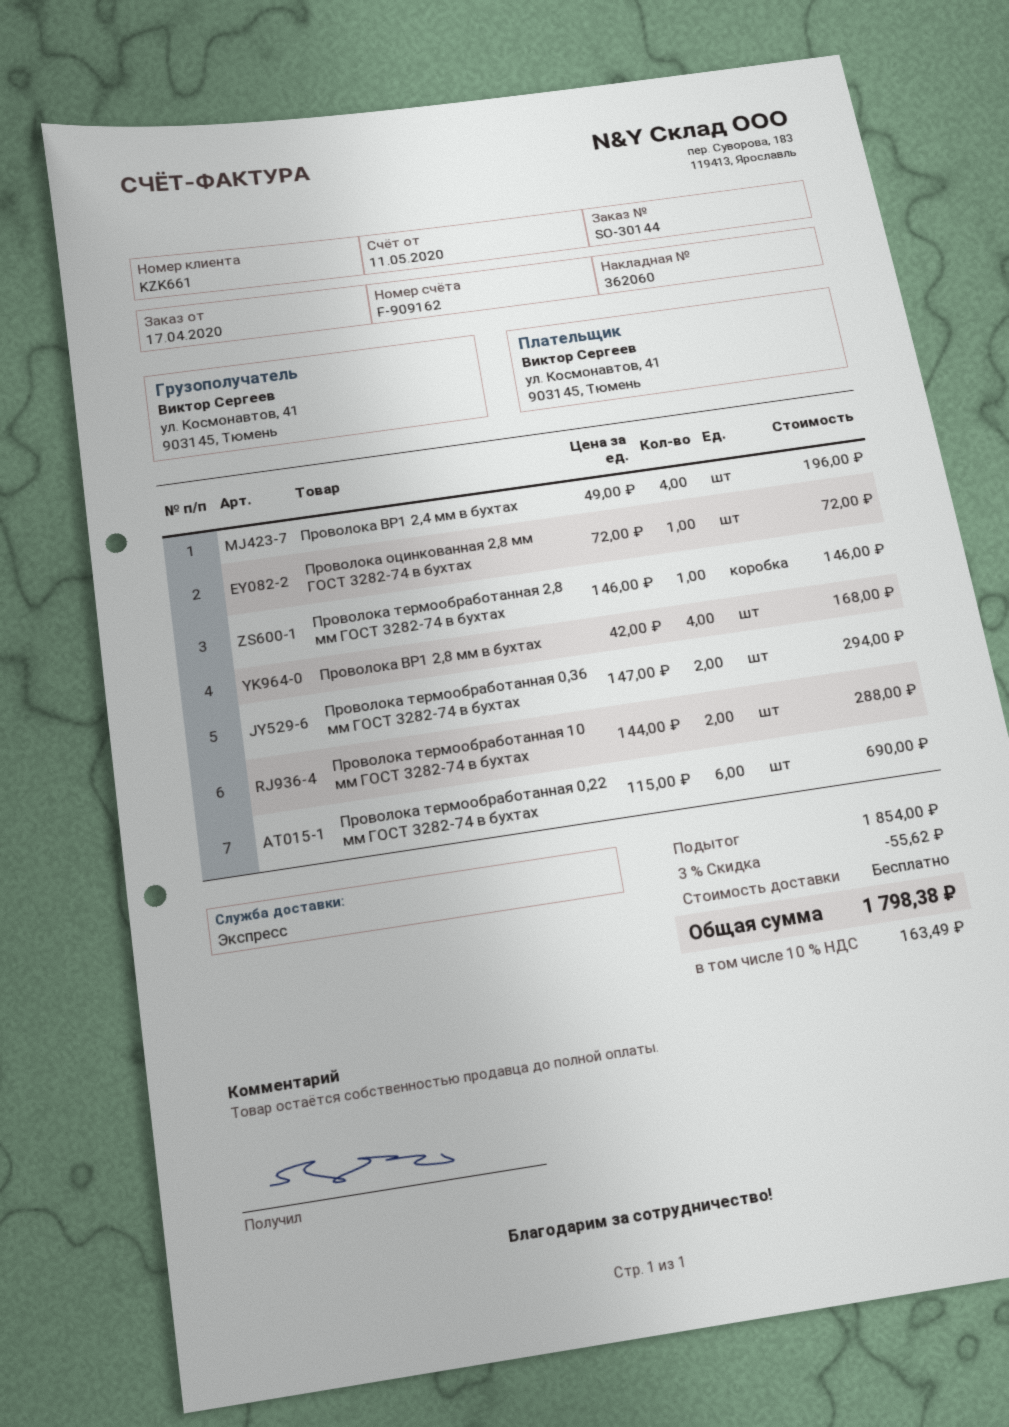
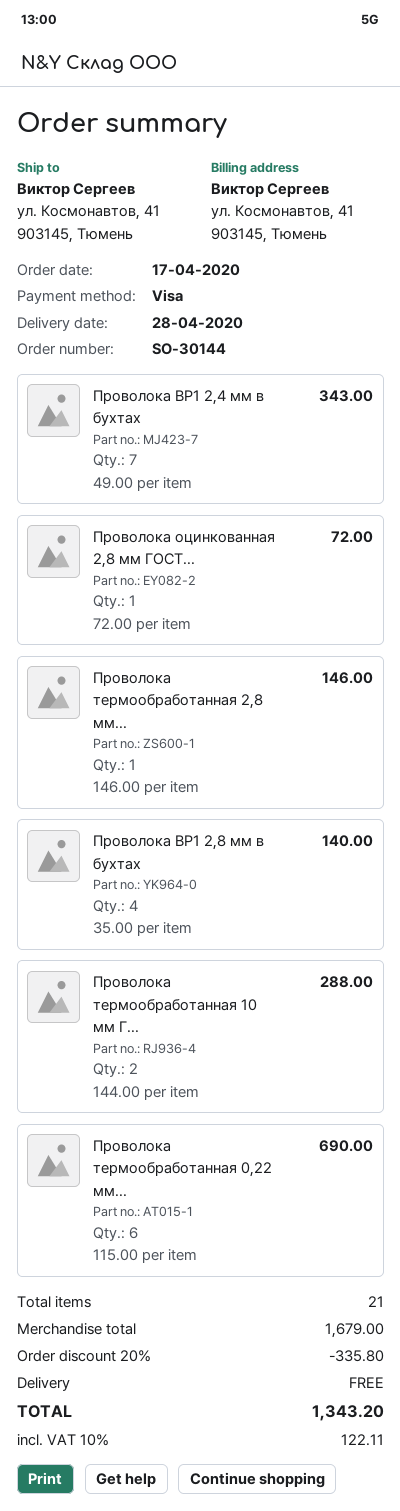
Проволока ВР1 2,4 мм в бухтах: 4 x 49.00 = 196.00 -> 7 x 49.00 = 343.00
Проволока ВР1 2,8 мм в бухтах: 4 x 42.00 = 168.00 -> 4 x 35.00 = 140.00
Проволока термообработанная 0,36 мм ГОСТ 3282-74 в бухтах: 2 x 147.00 = 294.00 -> none
subtotal: 1854.00 -> 1679.00
discount: 3% = 55.62 -> 20% = 335.80
tax: 10% = 163.49 -> 10% = 122.11
total: 1798.38 -> 1343.20

